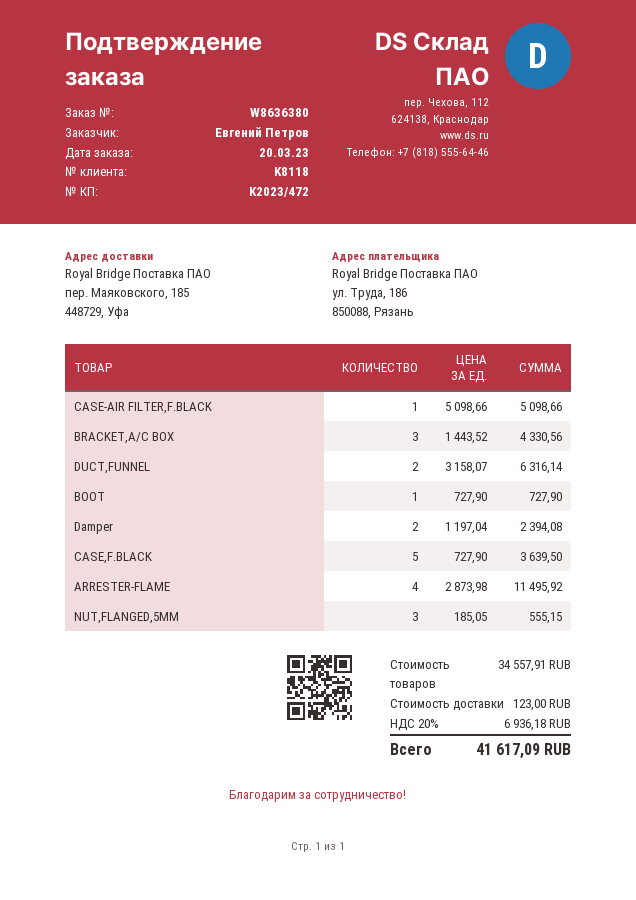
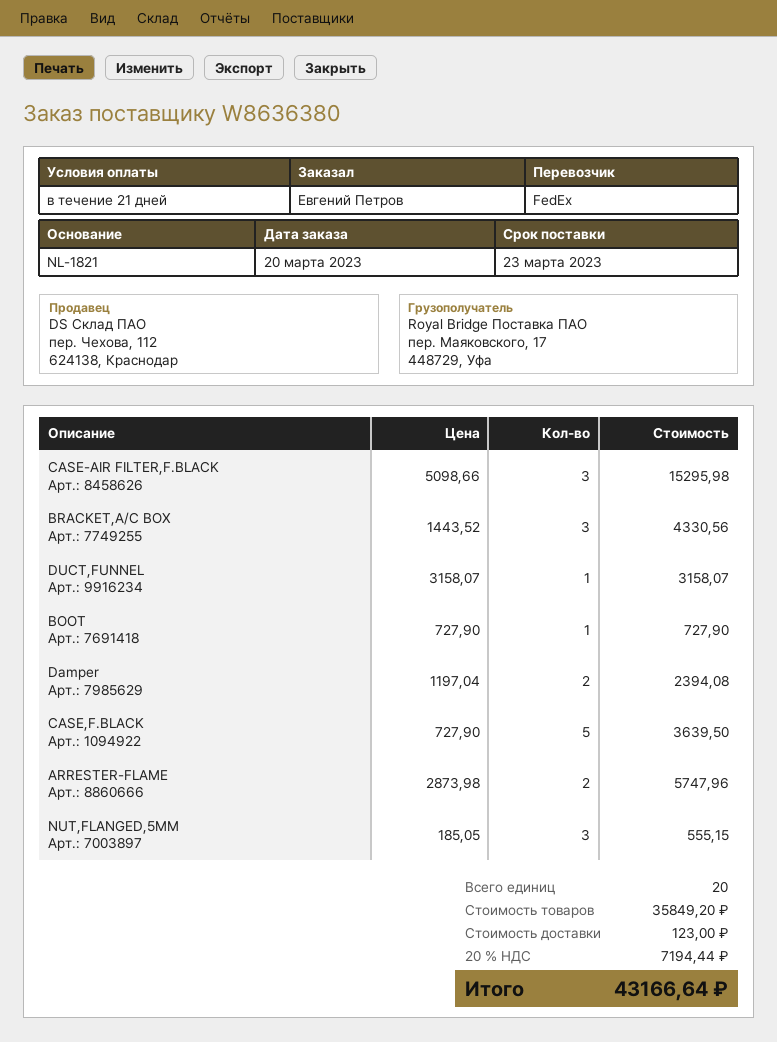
ship to: пер. Маяковского, 185, 448729, Уфа -> пер. Маяковского, 17, 448729, Уфа
CASE-AIR FILTER,F.BLACK: 1 x 5098.66 = 5098.66 -> 3 x 5098.66 = 15295.98
DUCT,FUNNEL: 2 x 3158.07 = 6316.14 -> 1 x 3158.07 = 3158.07
ARRESTER-FLAME: 4 x 2873.98 = 11495.92 -> 2 x 2873.98 = 5747.96
subtotal: 34557.91 -> 35849.20
tax: 20% = 6936.18 -> 20% = 7194.44
total: 41617.09 -> 43166.64

